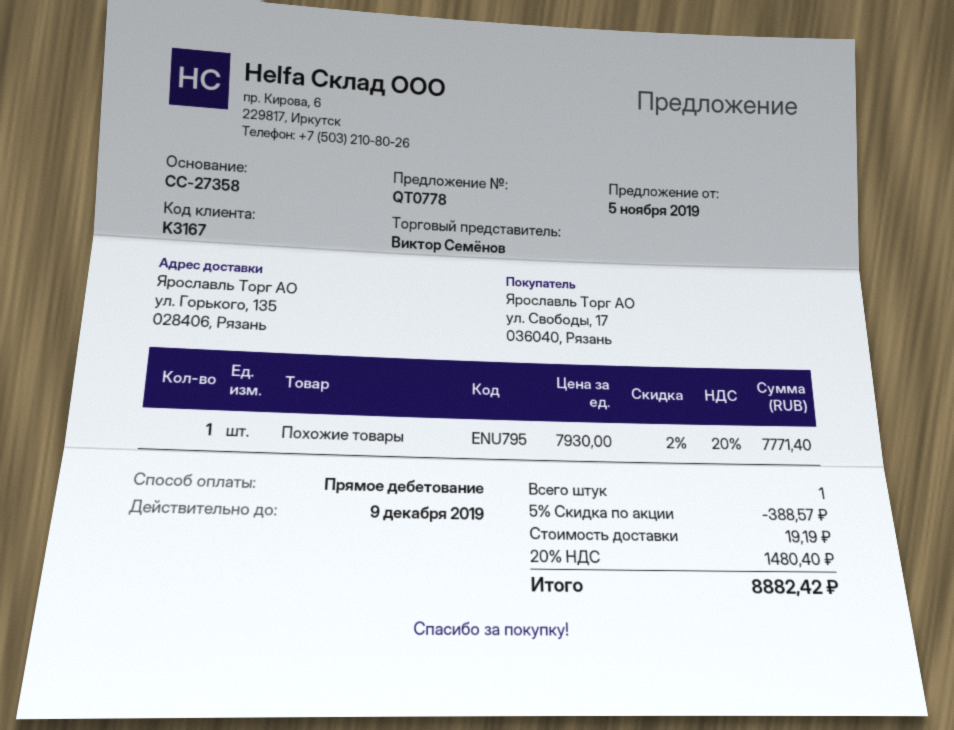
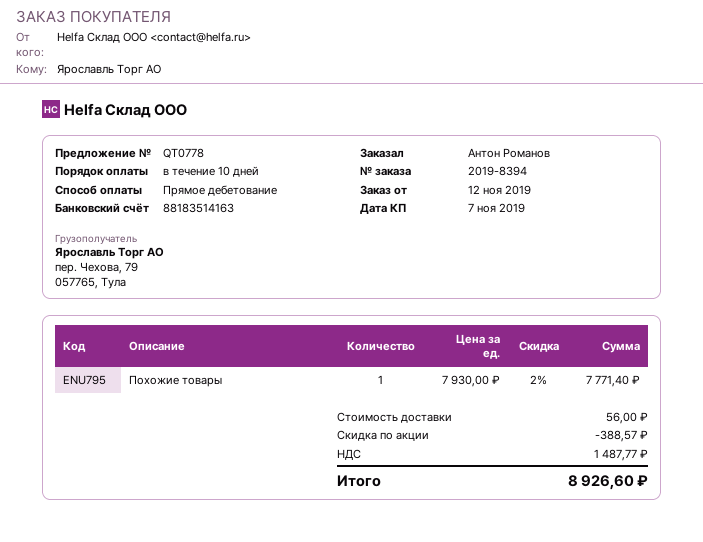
quote date: 2019-11-05 -> 2019-11-07
ship to: ул. Горького, 135, 028406, Рязань -> пер. Чехова, 79, 057765, Тула
shipping: 19.19 -> 56.00
tax: 1480.40 -> 1487.77
total: 8882.42 -> 8926.60

